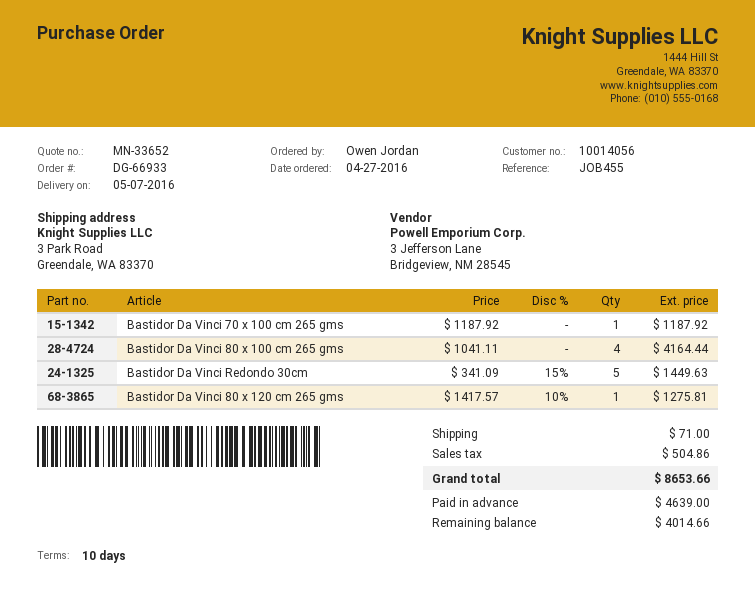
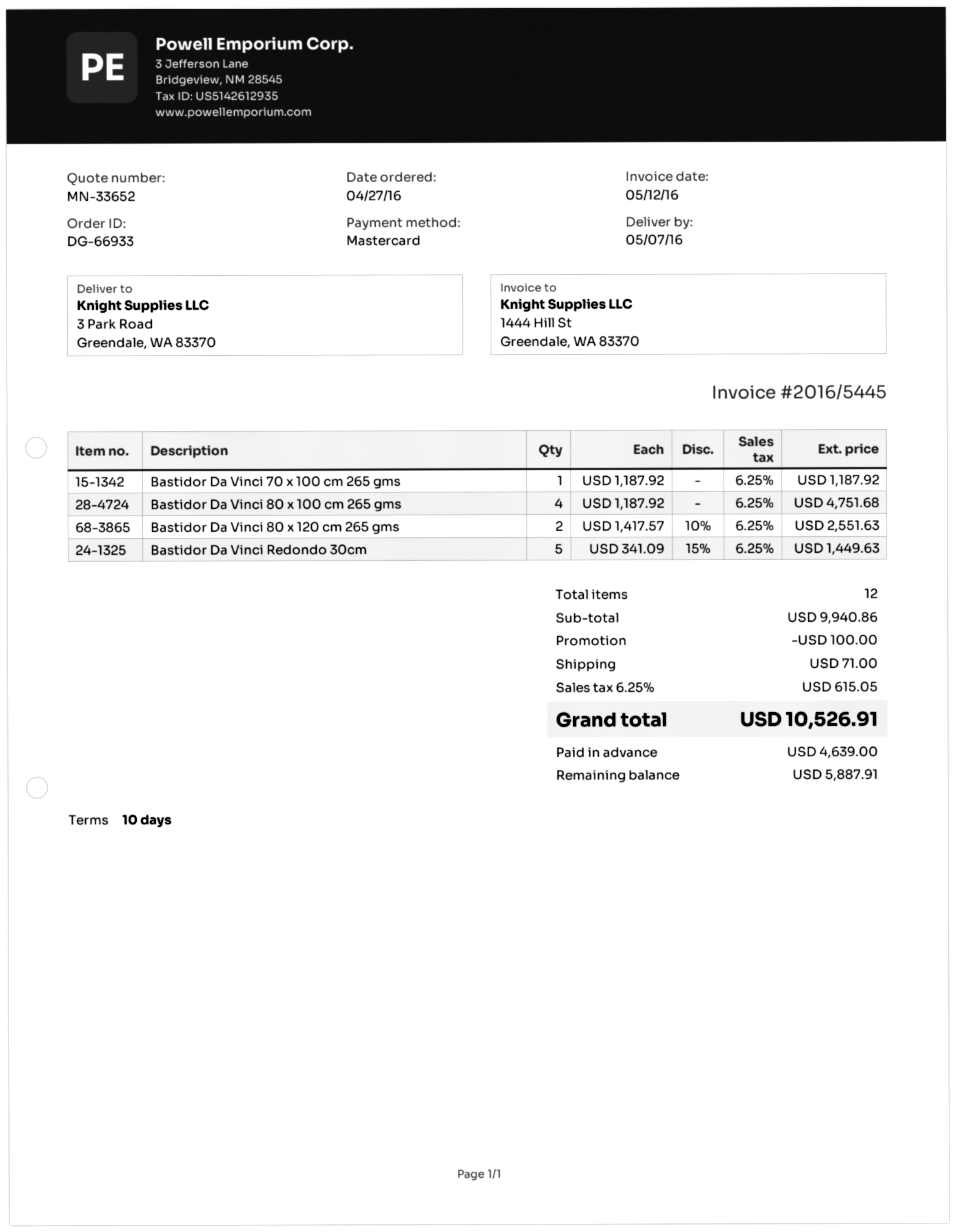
Bastidor Da Vinci 80 x 100 cm 265 gms: 4 x 1041.11 = 4164.44 -> 4 x 1187.92 = 4751.68
Bastidor Da Vinci 80 x 120 cm 265 gms: 1 x 1417.57 - 10% = 1275.81 -> 2 x 1417.57 - 10% = 2551.63
discount: none -> 100.00
tax: 504.86 -> 615.05
total: 8653.66 -> 10526.91
balance: 4014.66 -> 5887.91

